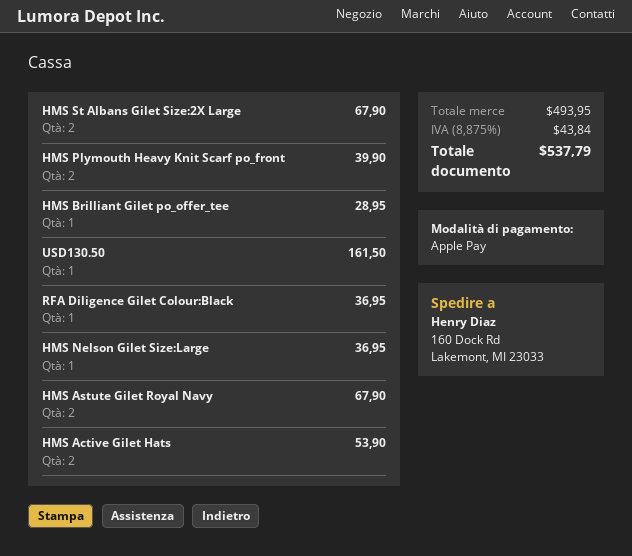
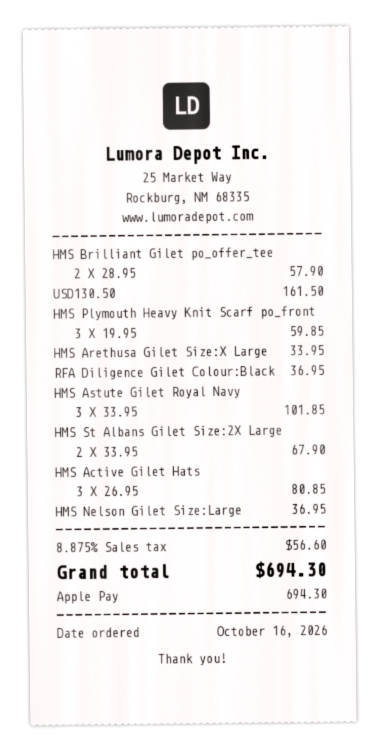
HMS Plymouth Heavy Knit Scarf po_front: 2 for 39.90 -> 3 for 59.85
HMS Brilliant Gilet po_offer_tee: 1 for 28.95 -> 2 for 57.90
HMS Astute Gilet Royal Navy: 2 for 67.90 -> 3 for 101.85
HMS Active Gilet Hats: 2 for 53.90 -> 3 for 80.85
HMS Arethusa Gilet Size:X Large: none -> 1 for 33.95
tax: 8.875% = 43.84 -> 8.875% = 56.60
total: 537.79 -> 694.30

